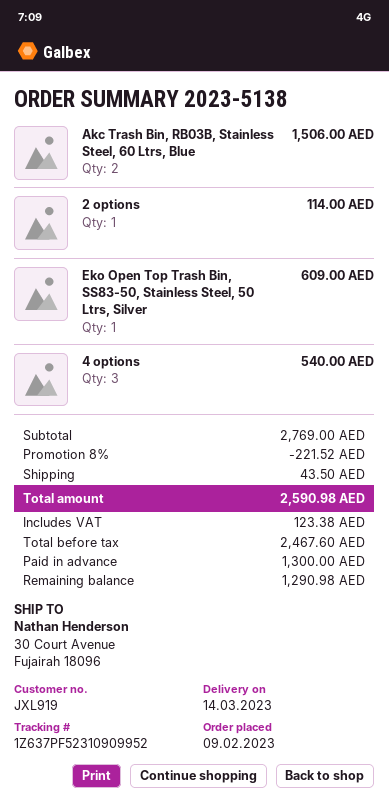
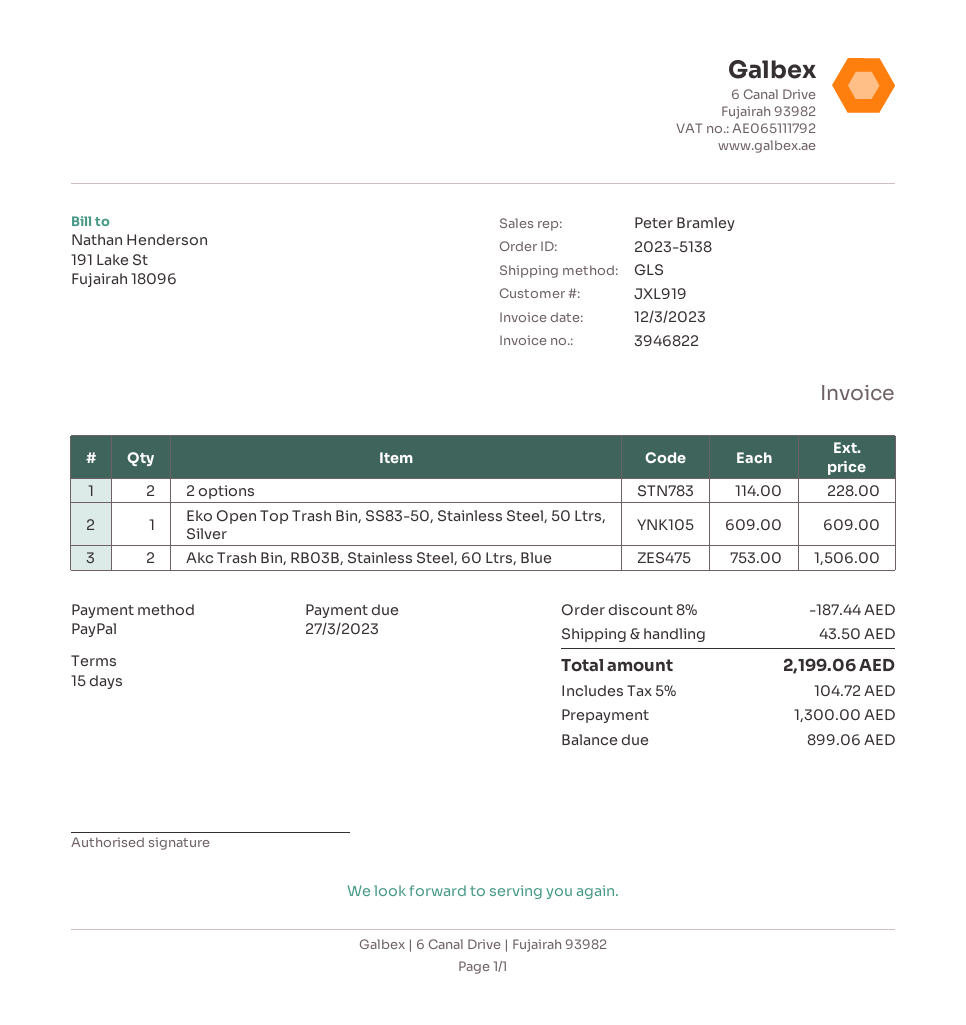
2 options: 1 for 114.00 -> 2 for 228.00
4 options: 3 for 540.00 -> none
discount: 8% = 221.52 -> 8% = 187.44
tax: 123.38 -> 104.72
total: 2590.98 -> 2199.06
balance: 1290.98 -> 899.06

